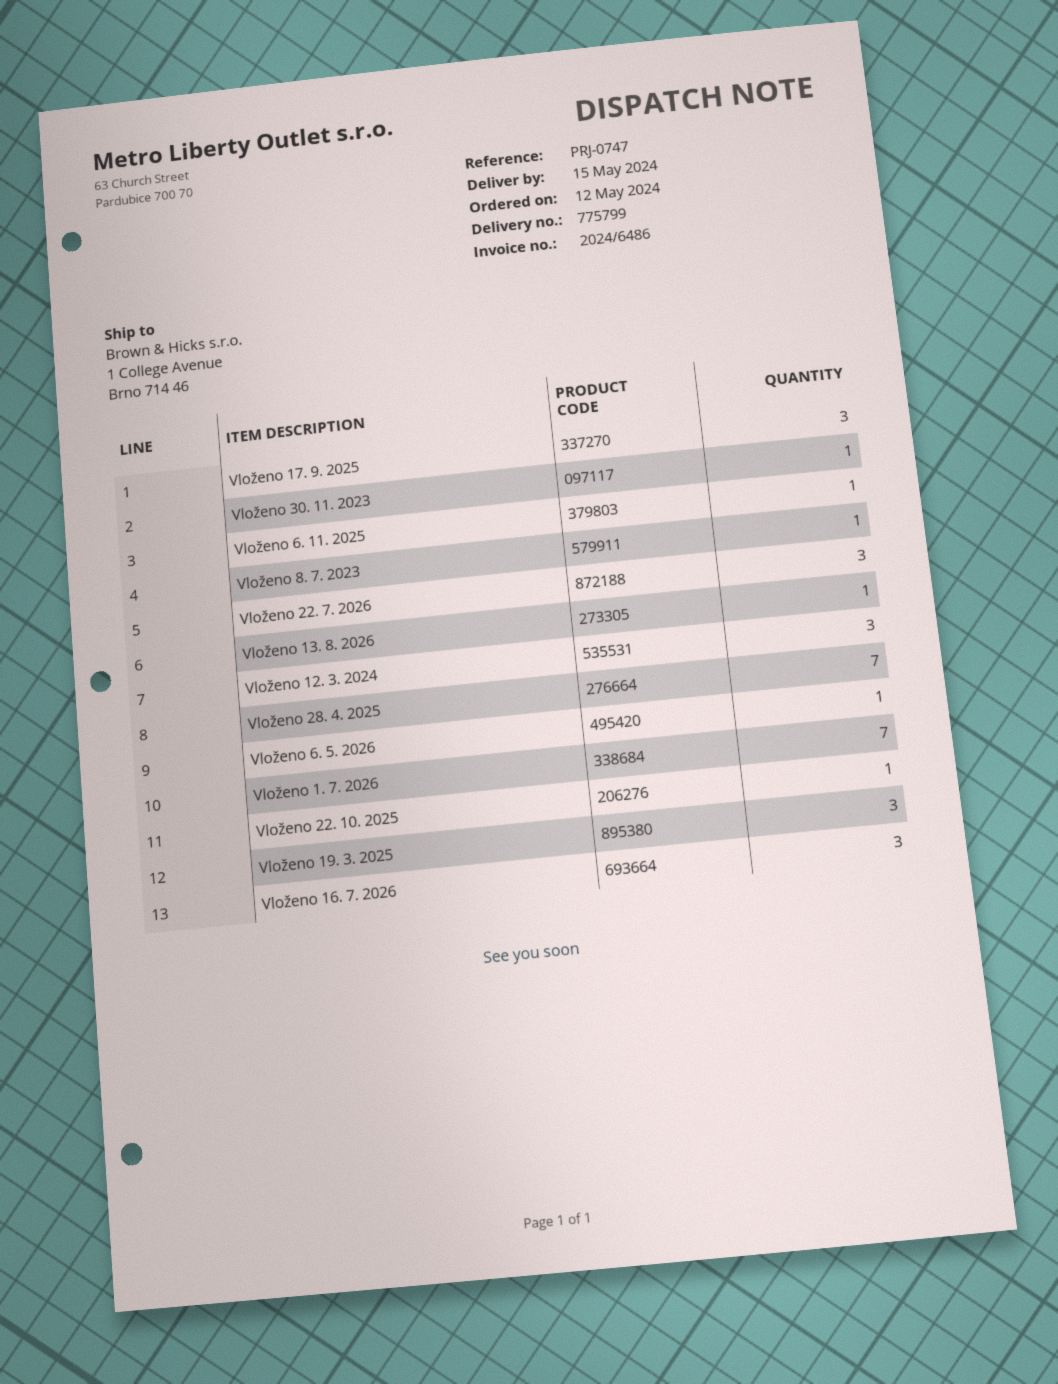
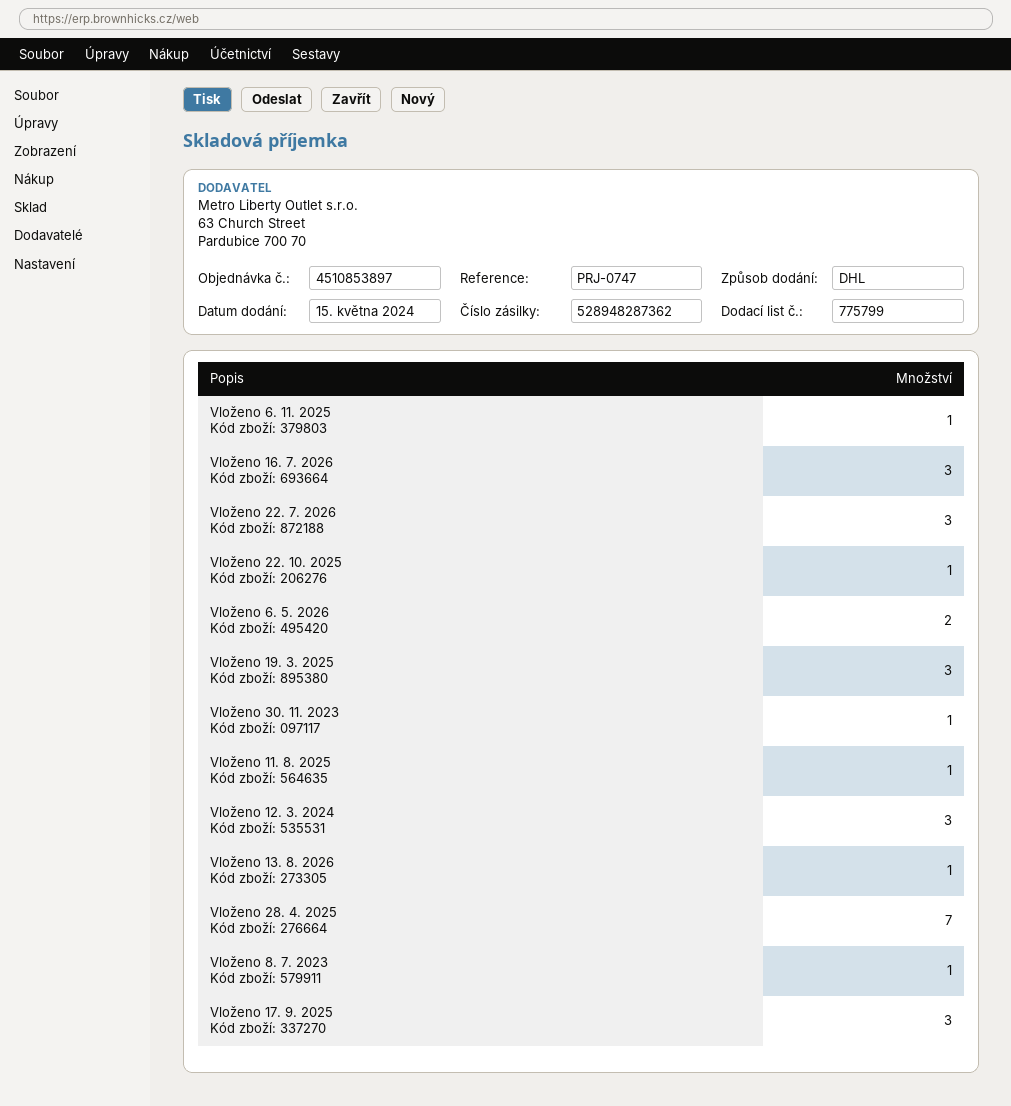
Vloženo 6. 5. 2026: 1 -> 2
Vloženo 1. 7. 2026: 7 -> none
Vloženo 11. 8. 2025: none -> 1

